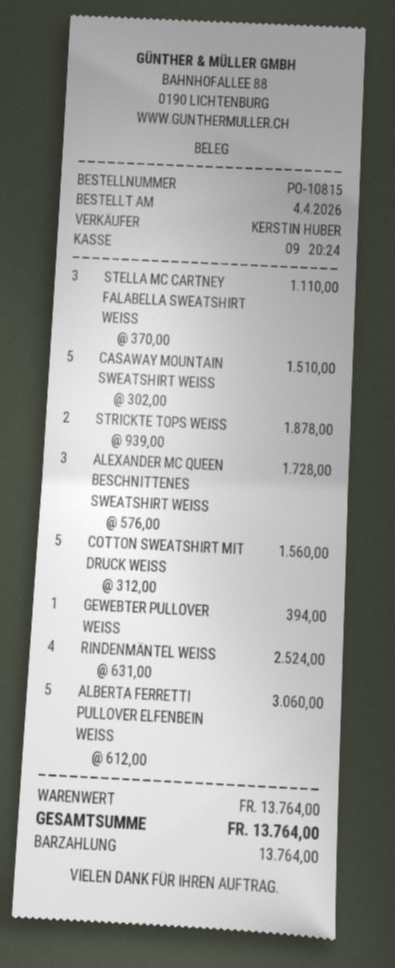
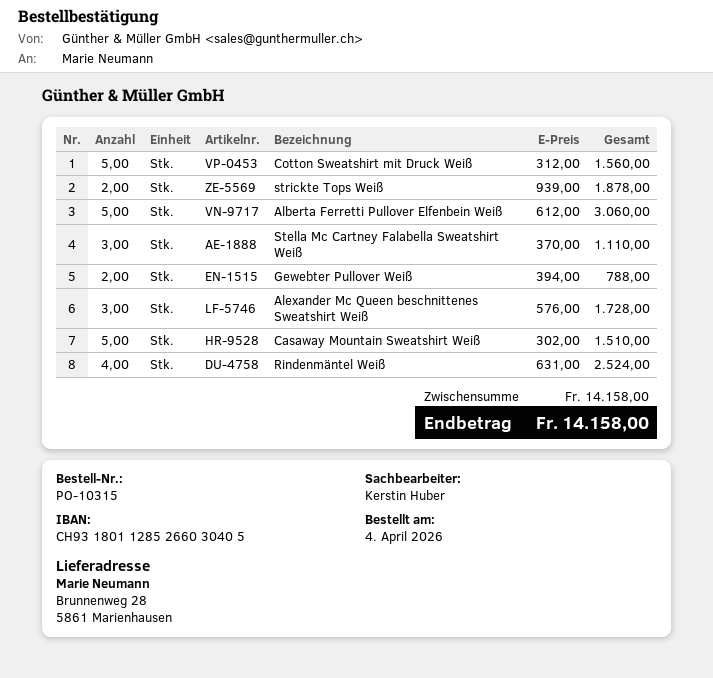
order number: PO-10815 -> PO-10315
GEWEBTER PULLOVER WEISS: 1 x 394.00 = 394.00 -> 2 x 394.00 = 788.00
subtotal: 13764.00 -> 14158.00
total: 13764.00 -> 14158.00

